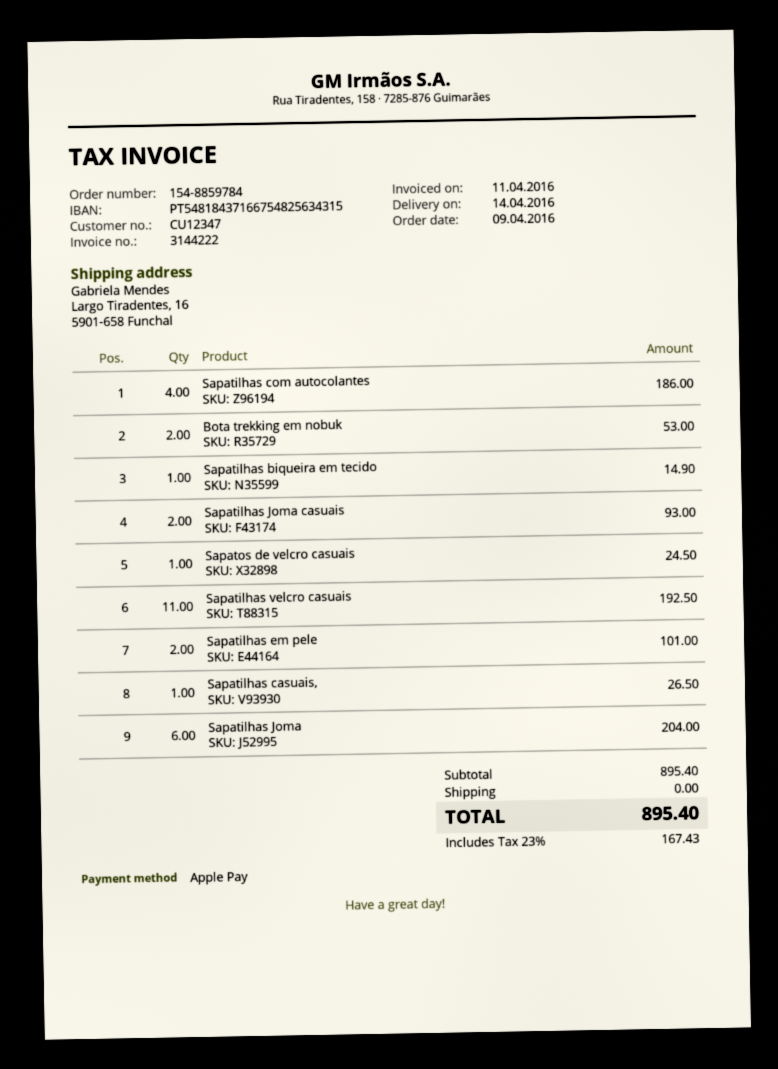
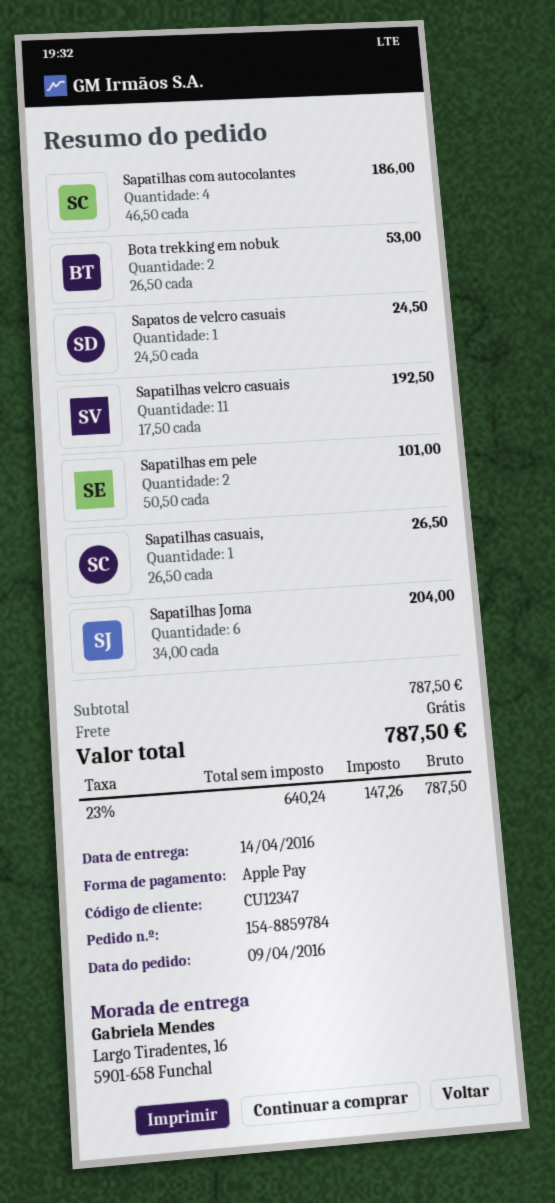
Sapatilhas biqueira em tecido: 1 for 14.90 -> none
Sapatilhas Joma casuais: 2 for 93.00 -> none
subtotal: 895.40 -> 787.50
tax: 23% = 167.43 -> 23% = 147.26
total: 895.40 -> 787.50

